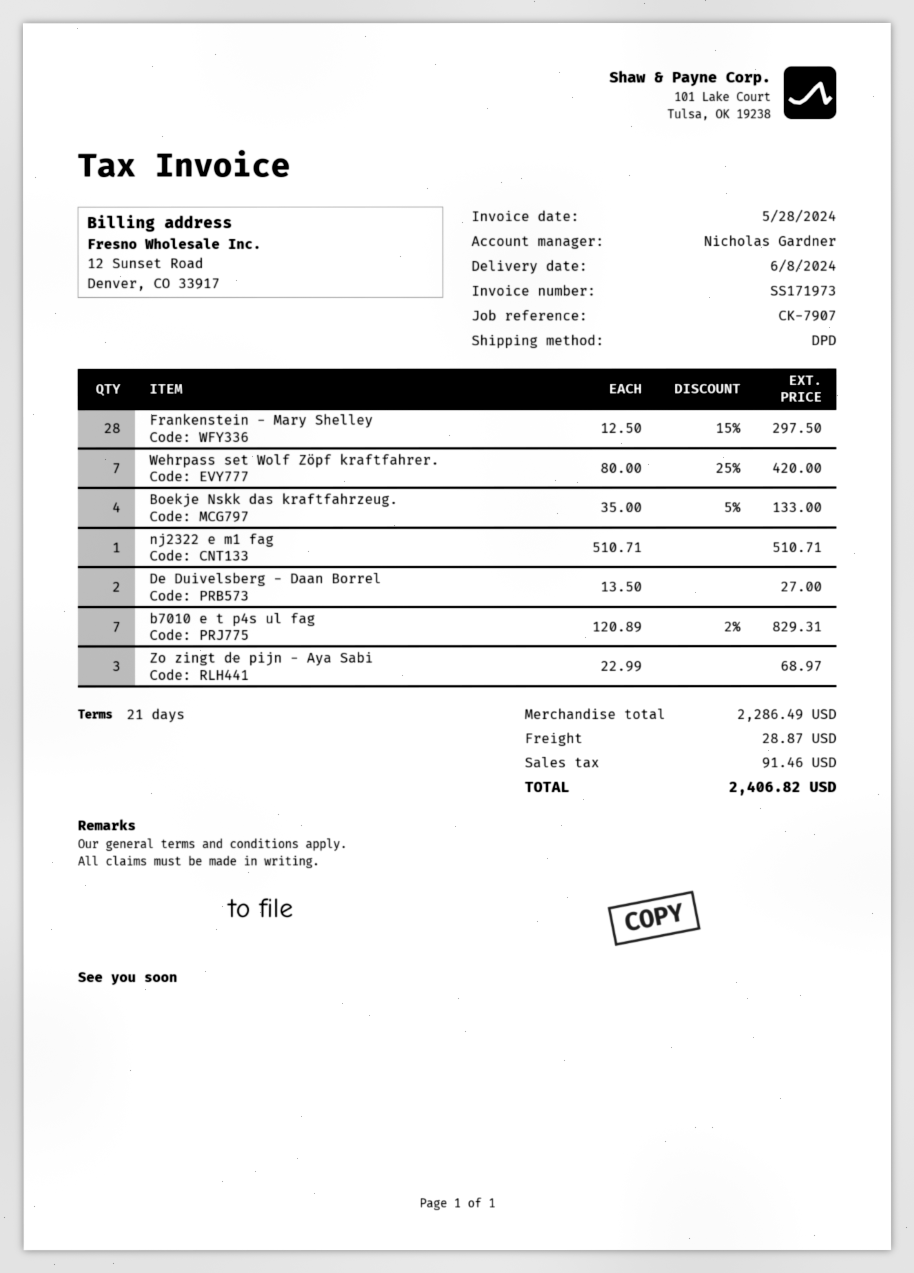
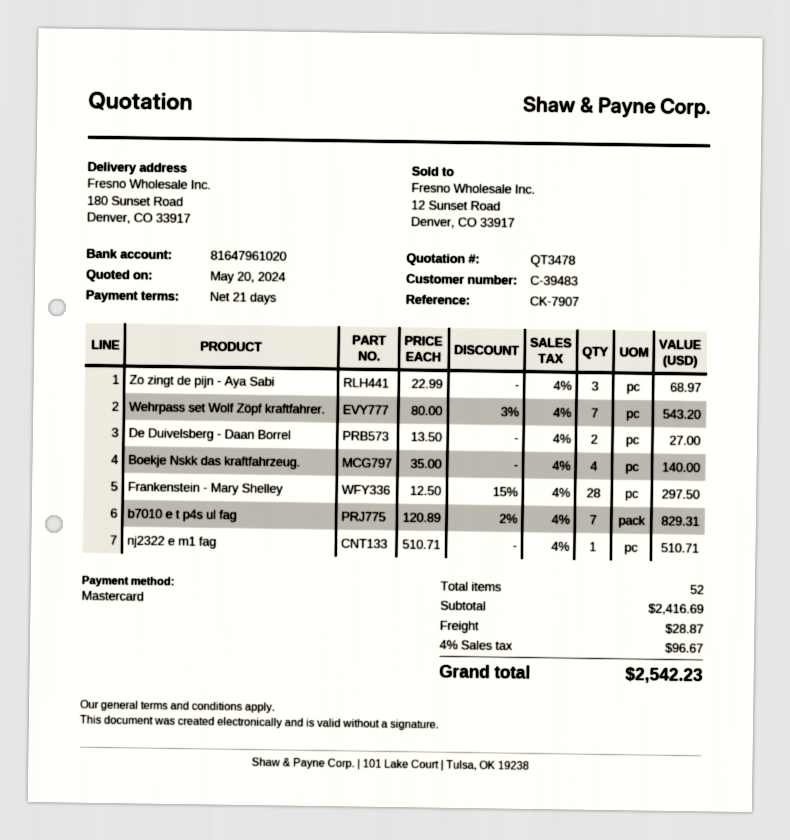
Wehrpass set Wolf Zöpf kraftfahrer.: 7 x 80.00 - 25% = 420.00 -> 7 x 80.00 - 3% = 543.20
Boekje Nskk das kraftfahrzeug.: 4 x 35.00 - 5% = 133.00 -> 4 x 35.00 = 140.00
subtotal: 2286.49 -> 2416.69
tax: 91.46 -> 96.67
total: 2406.82 -> 2542.23

